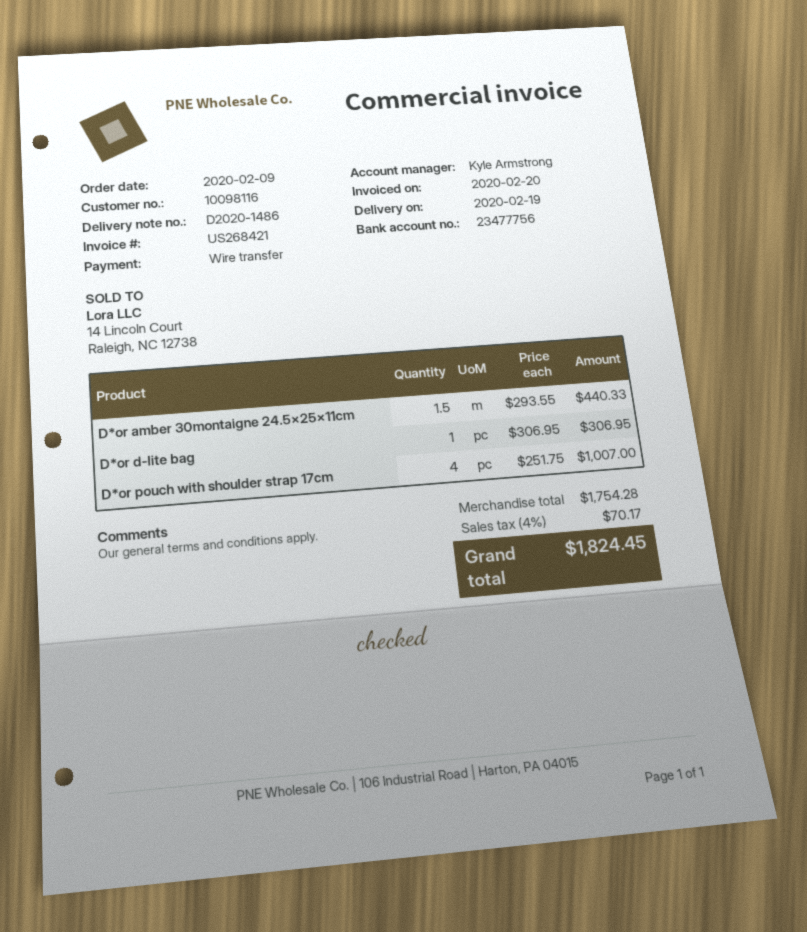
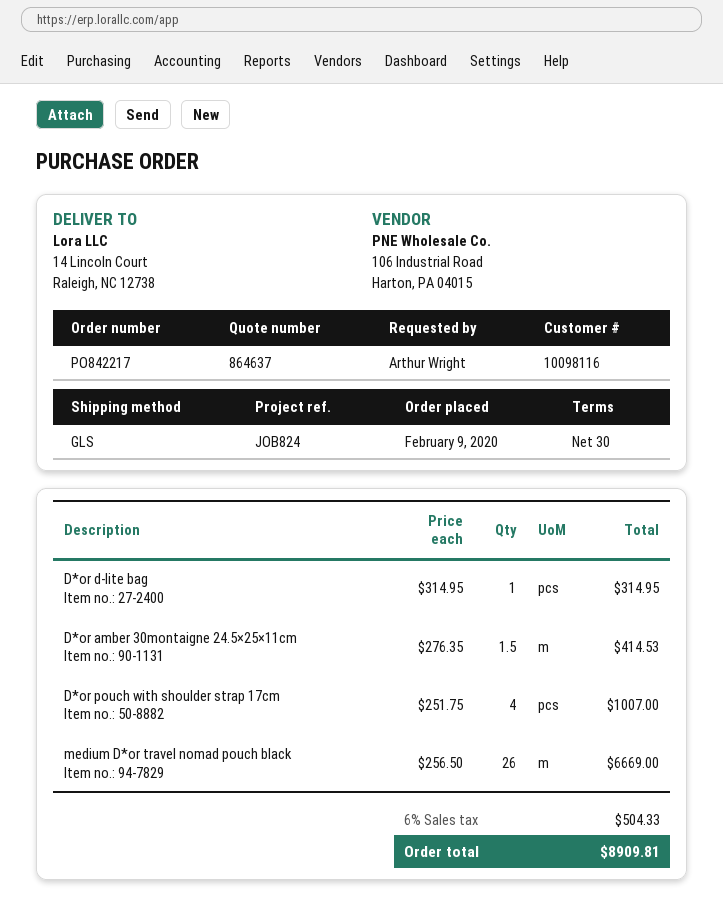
D*or amber 30montaigne 24.5×25×11cm: 1.5 x 293.55 = 440.33 -> 1.5 x 276.35 = 414.53
D*or d-lite bag: 1 x 306.95 = 306.95 -> 1 x 314.95 = 314.95
medium D*or travel nomad pouch black: none -> 26 x 256.50 = 6669.00
tax: 4% = 70.17 -> 6% = 504.33
total: 1824.45 -> 8909.81

